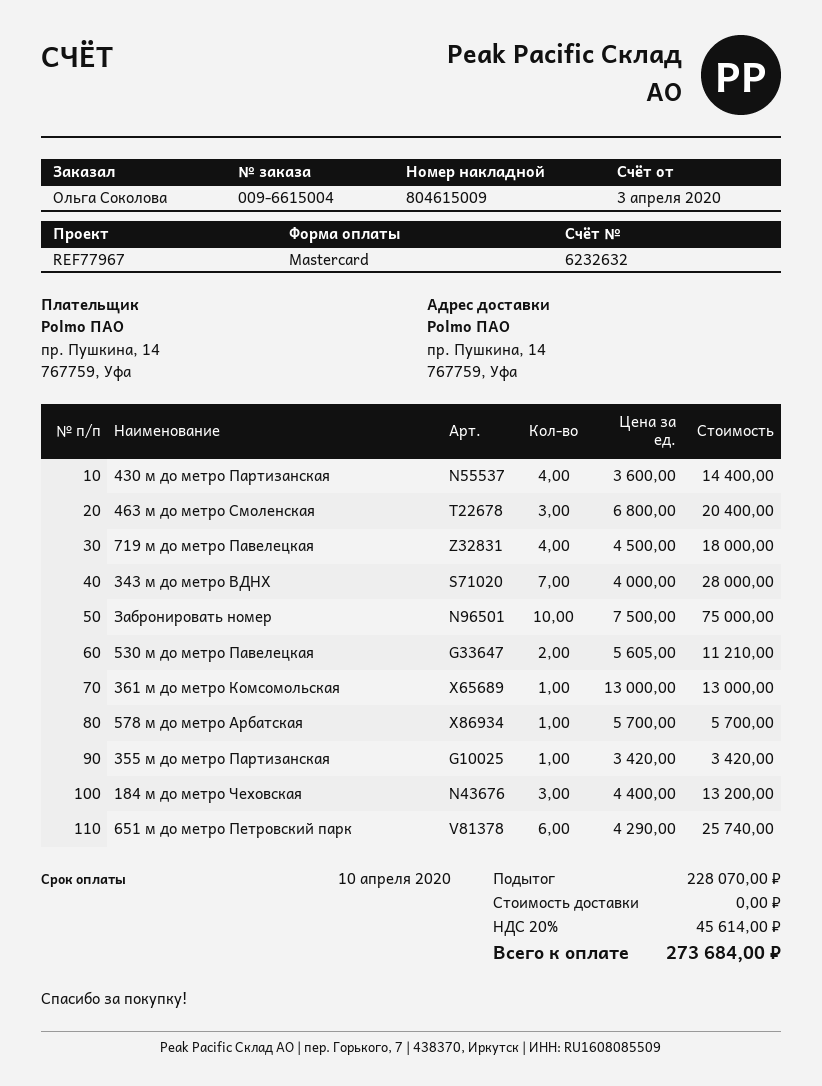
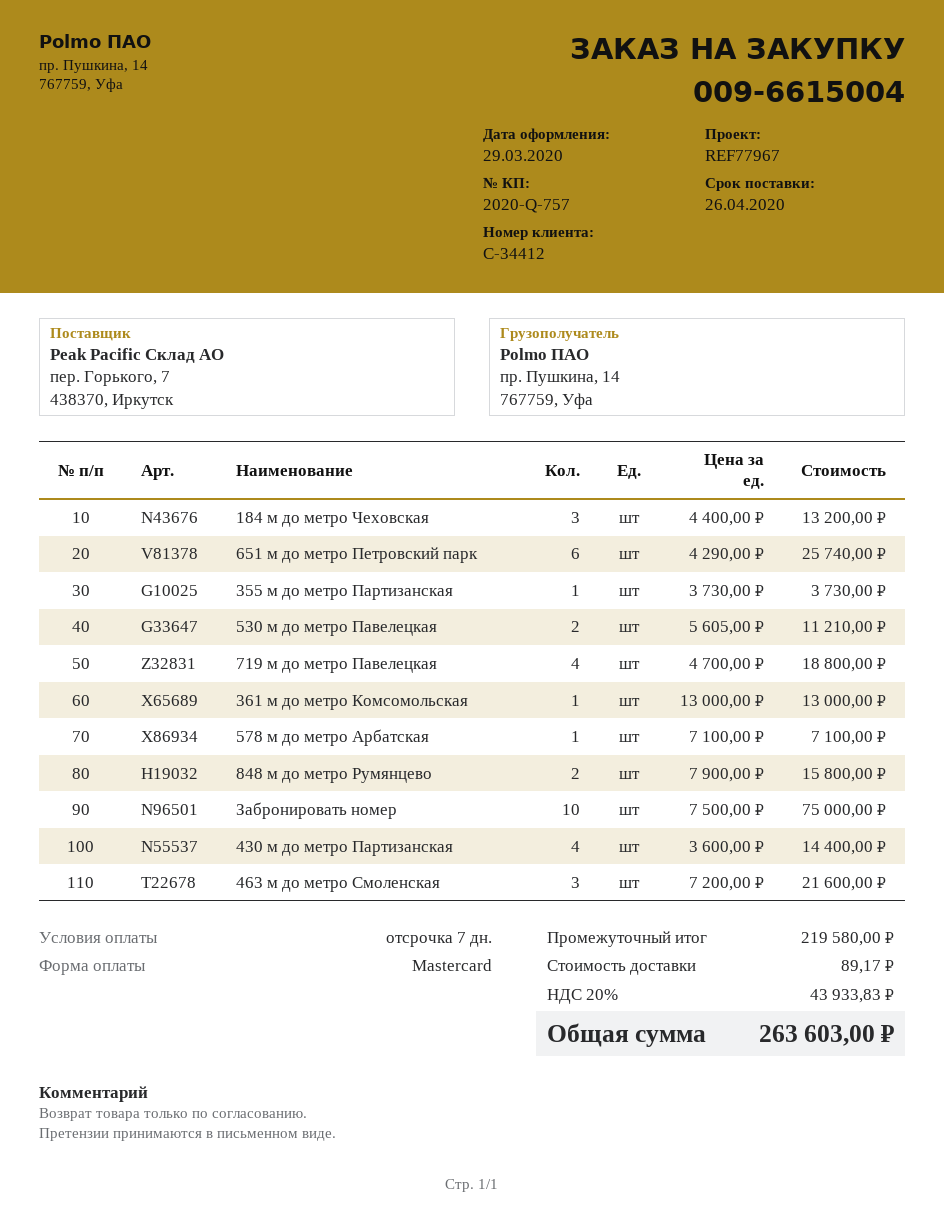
463 м до метро Смоленская: 3 x 6800.00 = 20400.00 -> 3 x 7200.00 = 21600.00
719 м до метро Павелецкая: 4 x 4500.00 = 18000.00 -> 4 x 4700.00 = 18800.00
343 м до метро ВДНХ: 7 x 4000.00 = 28000.00 -> none
578 м до метро Арбатская: 1 x 5700.00 = 5700.00 -> 1 x 7100.00 = 7100.00
355 м до метро Партизанская: 1 x 3420.00 = 3420.00 -> 1 x 3730.00 = 3730.00
848 м до метро Румянцево: none -> 2 x 7900.00 = 15800.00
subtotal: 228070.00 -> 219580.00
shipping: 0.00 -> 89.17
tax: 20% = 45614.00 -> 20% = 43933.83
total: 273684.00 -> 263603.00

